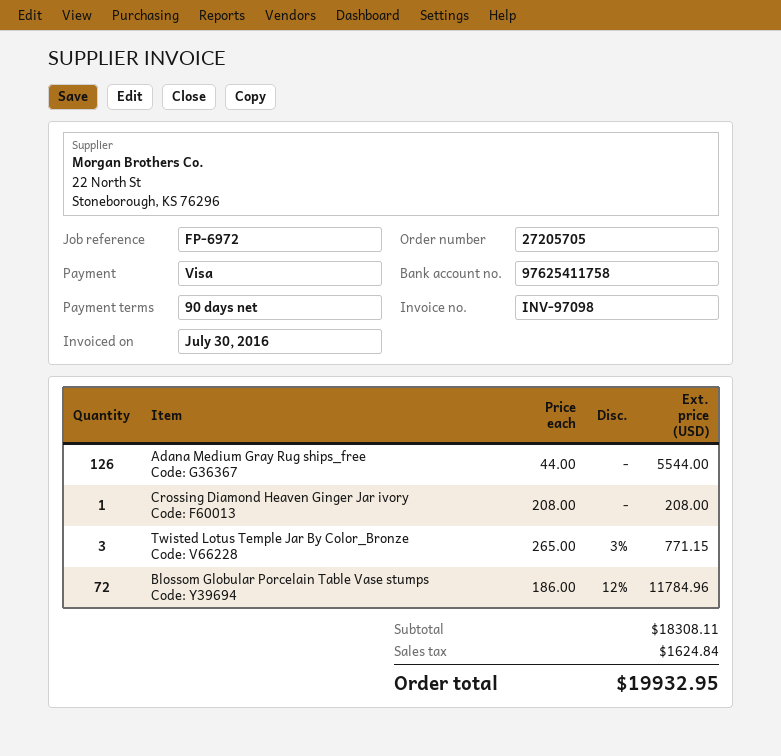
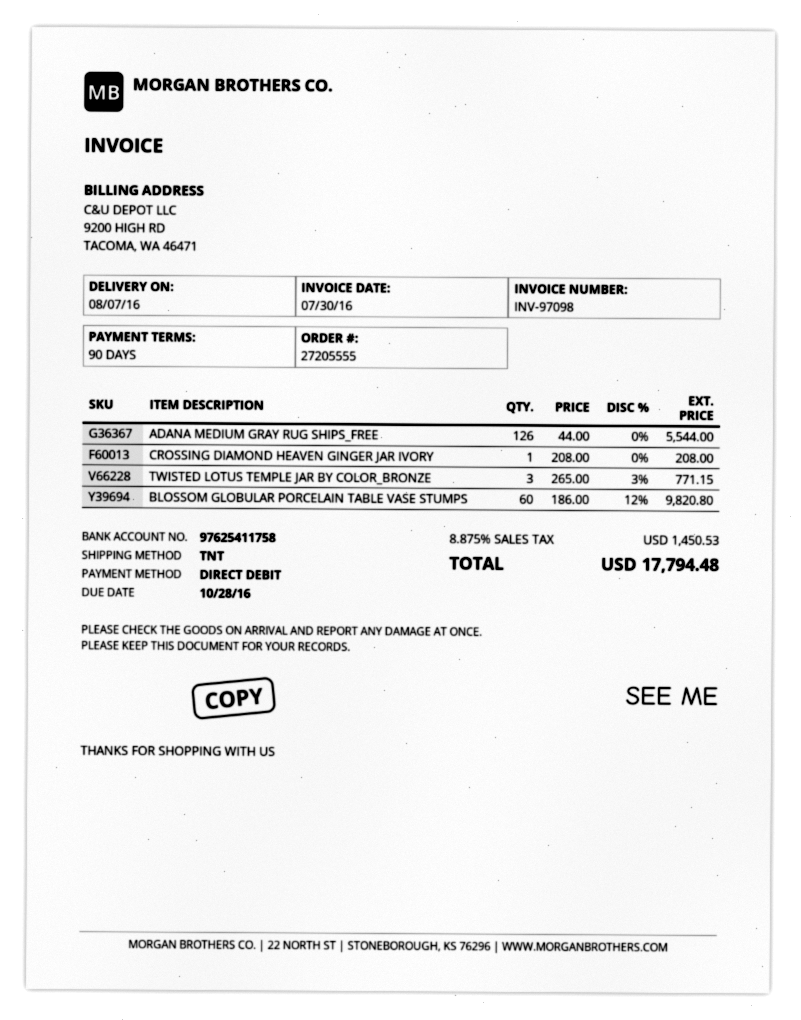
order number: 27205705 -> 27205555
payment method: Visa -> direct debit
Blossom Globular Porcelain Table Vase stumps: 72 x 186.00 - 12% = 11784.96 -> 60 x 186.00 - 12% = 9820.80
tax: 1624.84 -> 1450.53
total: 19932.95 -> 17794.48

